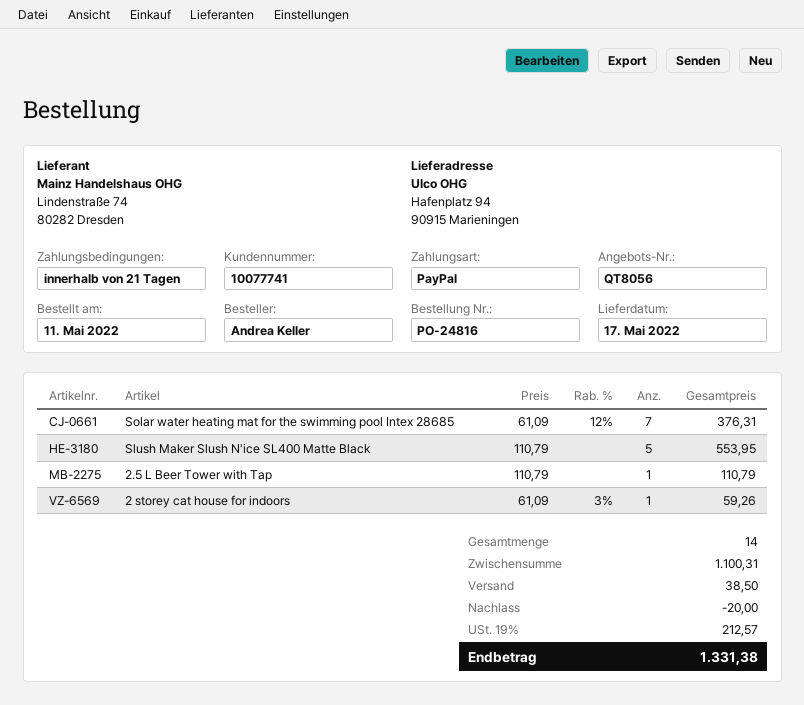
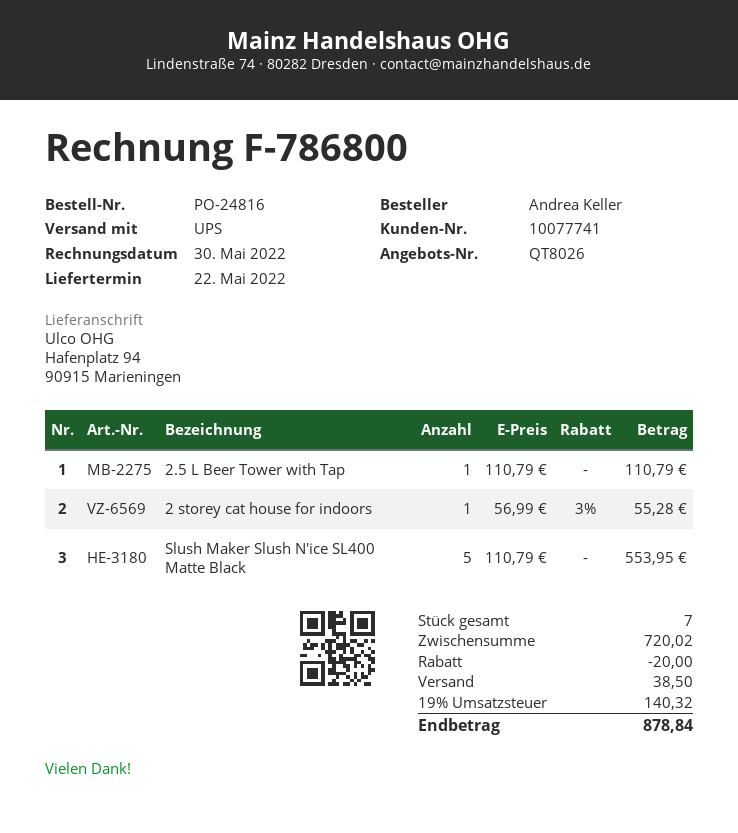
quote number: QT8056 -> QT8026
delivery date: 2022-05-17 -> 2022-05-22
Solar water heating mat for the swimming pool Intex 28685: 7 x 61.09 - 12% = 376.31 -> none
2 storey cat house for indoors: 1 x 61.09 - 3% = 59.26 -> 1 x 56.99 - 3% = 55.28
total quantity: 14 -> 7
subtotal: 1100.31 -> 720.02
tax: 19% = 212.57 -> 19% = 140.32
total: 1331.38 -> 878.84

